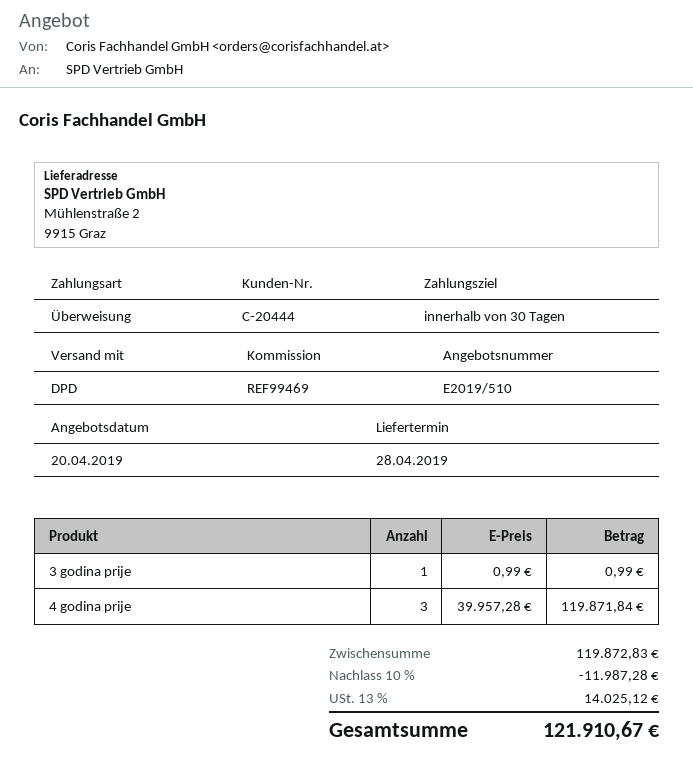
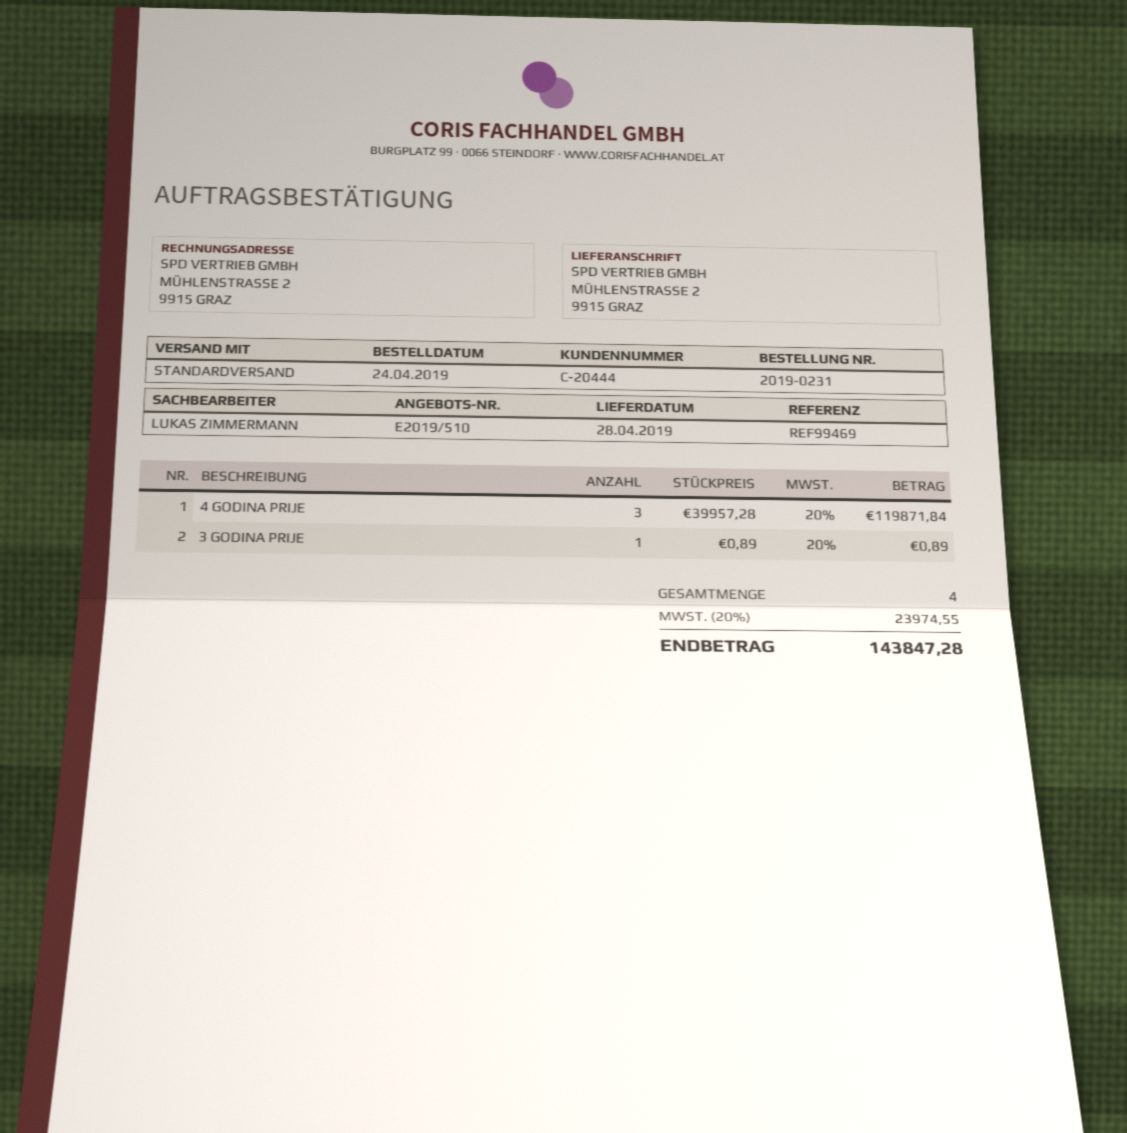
shipping method: DPD -> standard
3 godina prije: 1 x 0.99 = 0.99 -> 1 x 0.89 = 0.89
discount: 10% = 11987.28 -> none
tax: 13% = 14025.12 -> 20% = 23974.55
total: 121910.67 -> 143847.28

